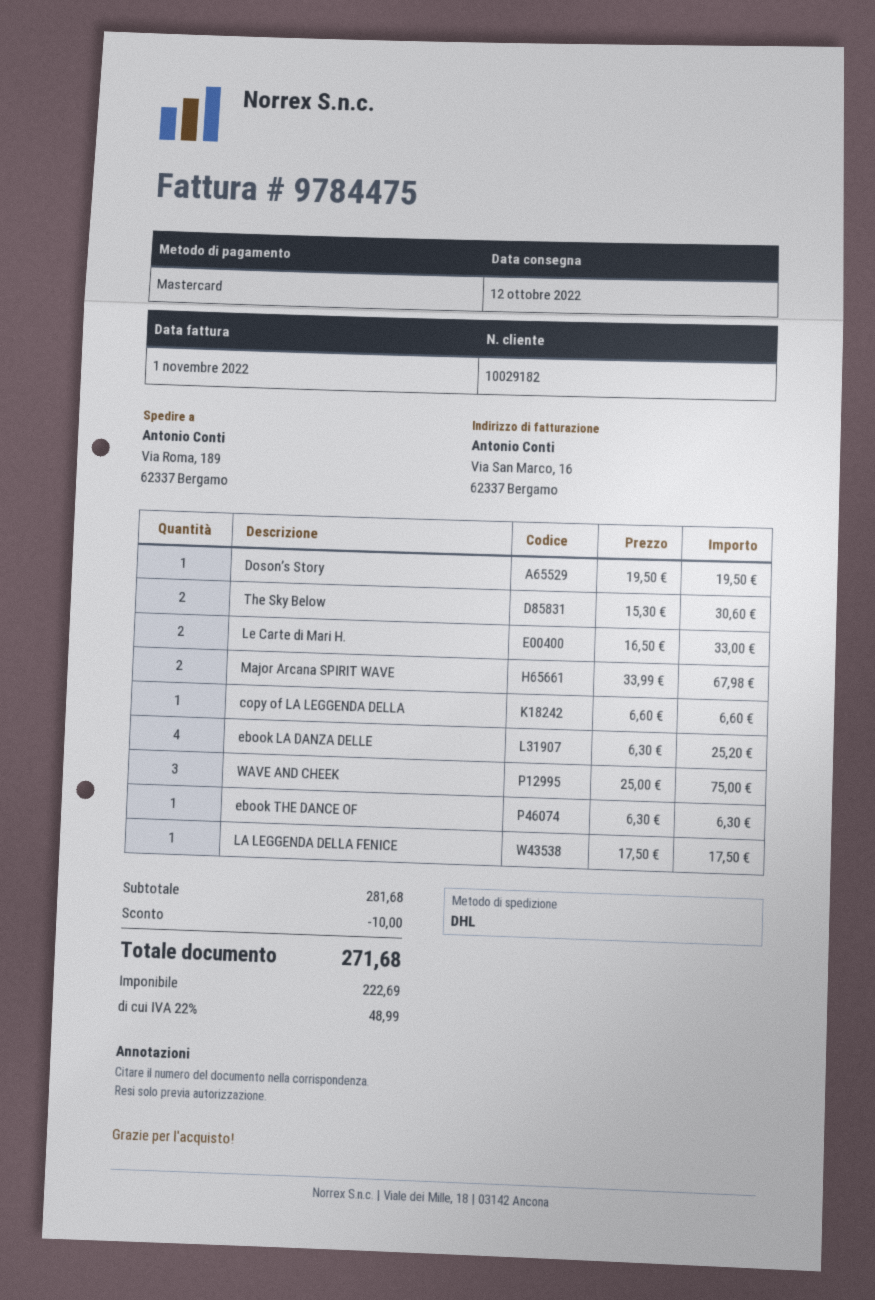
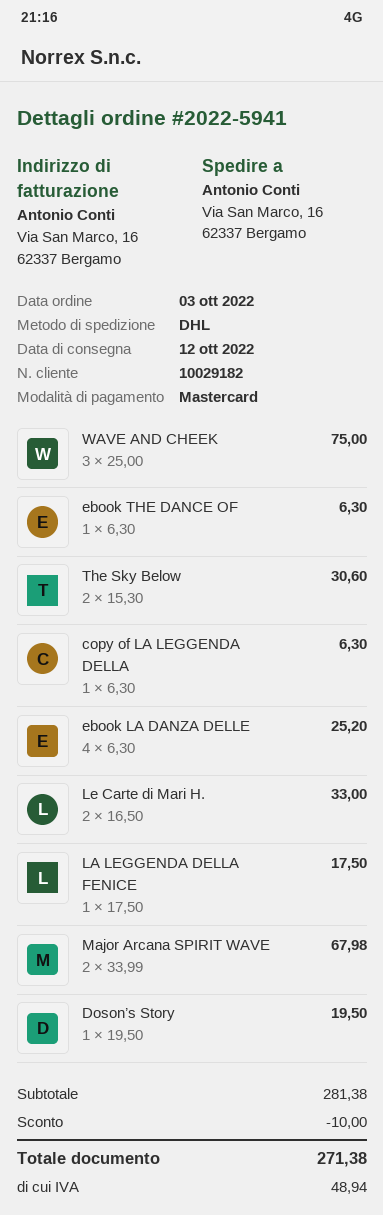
ship to: Via Roma, 189, 62337 Bergamo -> Via San Marco, 16, 62337 Bergamo
copy of LA LEGGENDA DELLA: 1 x 6.60 = 6.60 -> 1 x 6.30 = 6.30
subtotal: 281.68 -> 281.38
tax: 48.99 -> 48.94
total: 271.68 -> 271.38

